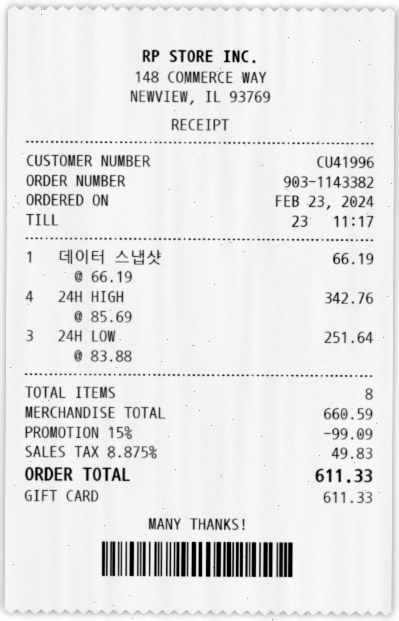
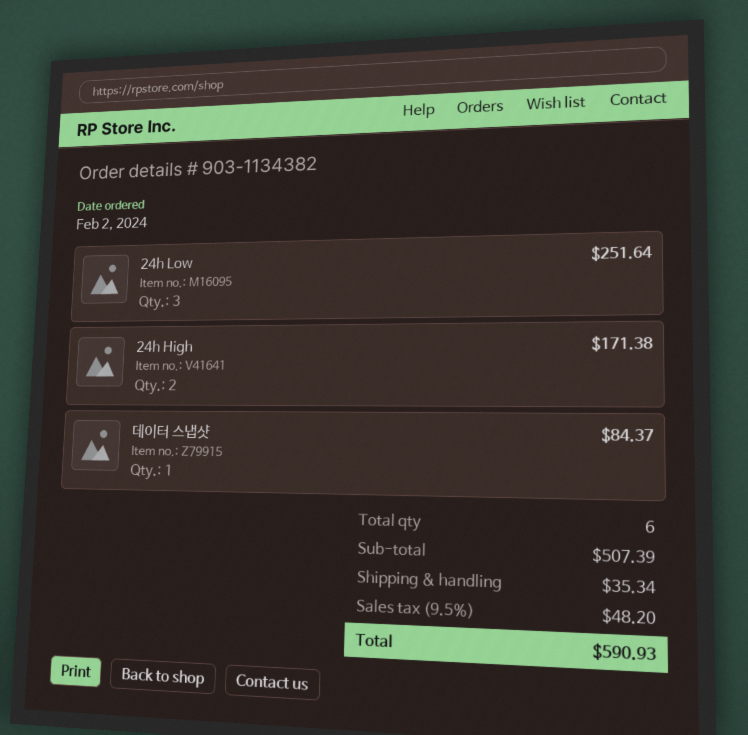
order number: 903-1143382 -> 903-1134382
order date: 2024-02-23 -> 2024-02-02
데이터 스냅샷: 1 for 66.19 -> 1 for 84.37
24H HIGH: 4 for 342.76 -> 2 for 171.38
total quantity: 8 -> 6
subtotal: 660.59 -> 507.39
discount: 15% = 99.09 -> none
shipping: none -> 35.34
tax: 8.875% = 49.83 -> 9.5% = 48.20
total: 611.33 -> 590.93

